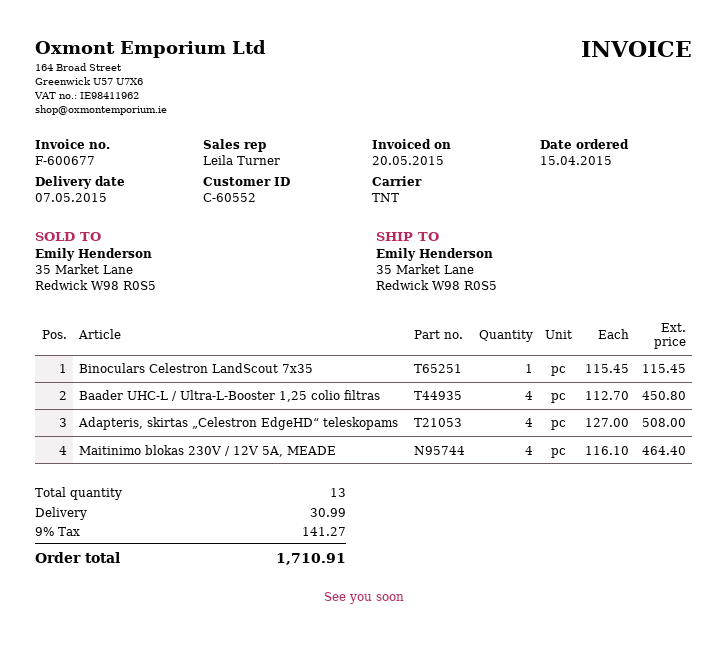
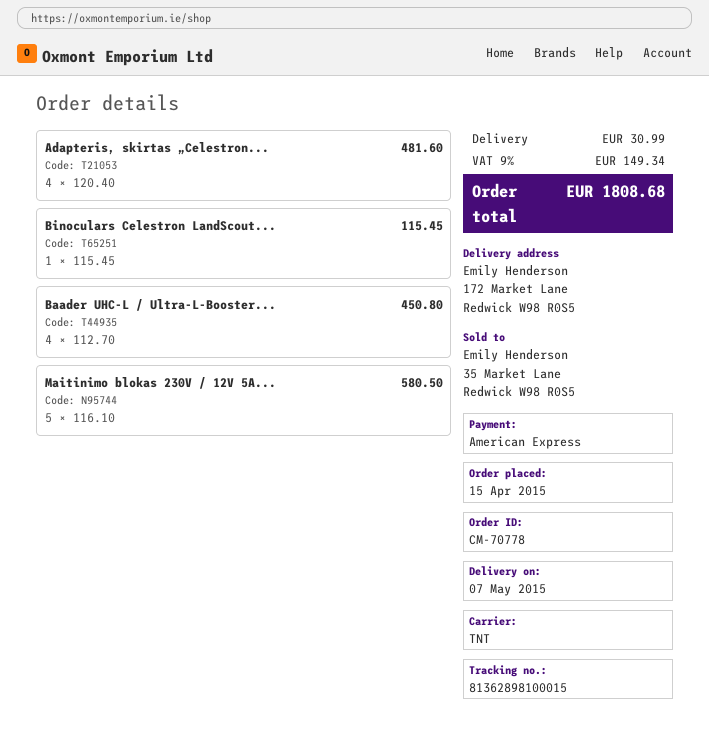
ship to: 35 Market Lane, Redwick W98 R0S5 -> 172 Market Lane, Redwick W98 R0S5
Adapteris, skirtas „Celestron EdgeHD“ teleskopams: 4 x 127.00 = 508.00 -> 4 x 120.40 = 481.60
Maitinimo blokas 230V / 12V 5A, MEADE: 4 x 116.10 = 464.40 -> 5 x 116.10 = 580.50
tax: 9% = 141.27 -> 9% = 149.34
total: 1710.91 -> 1808.68

